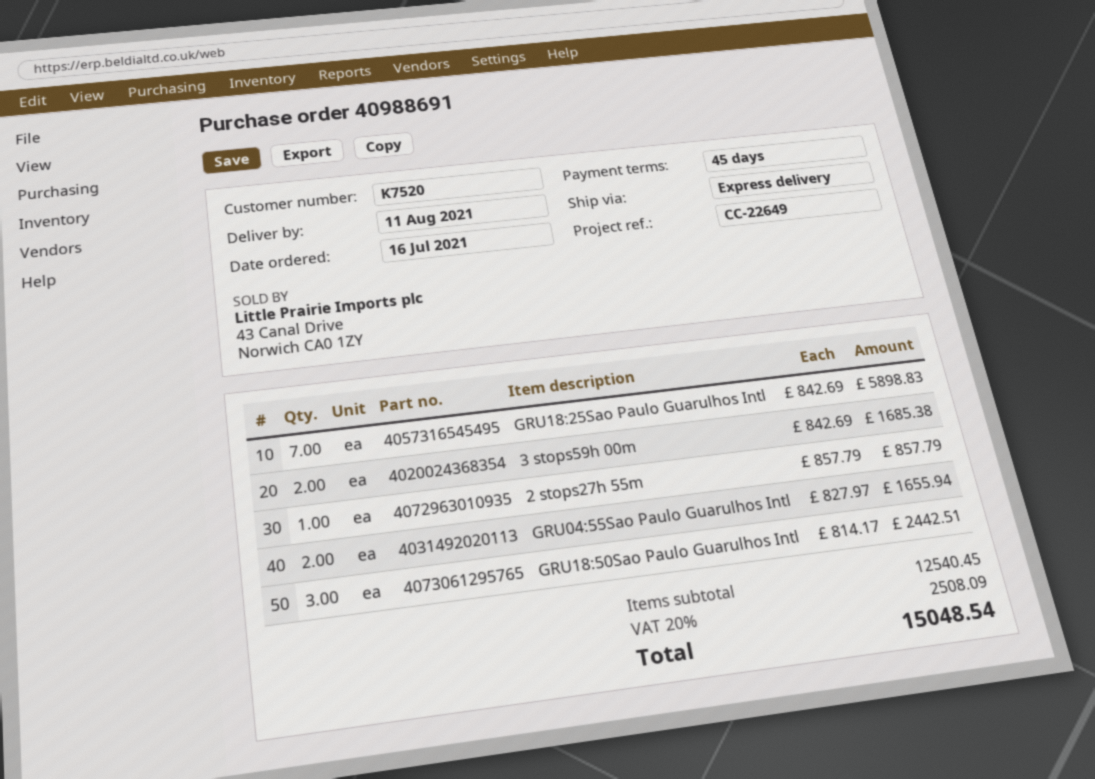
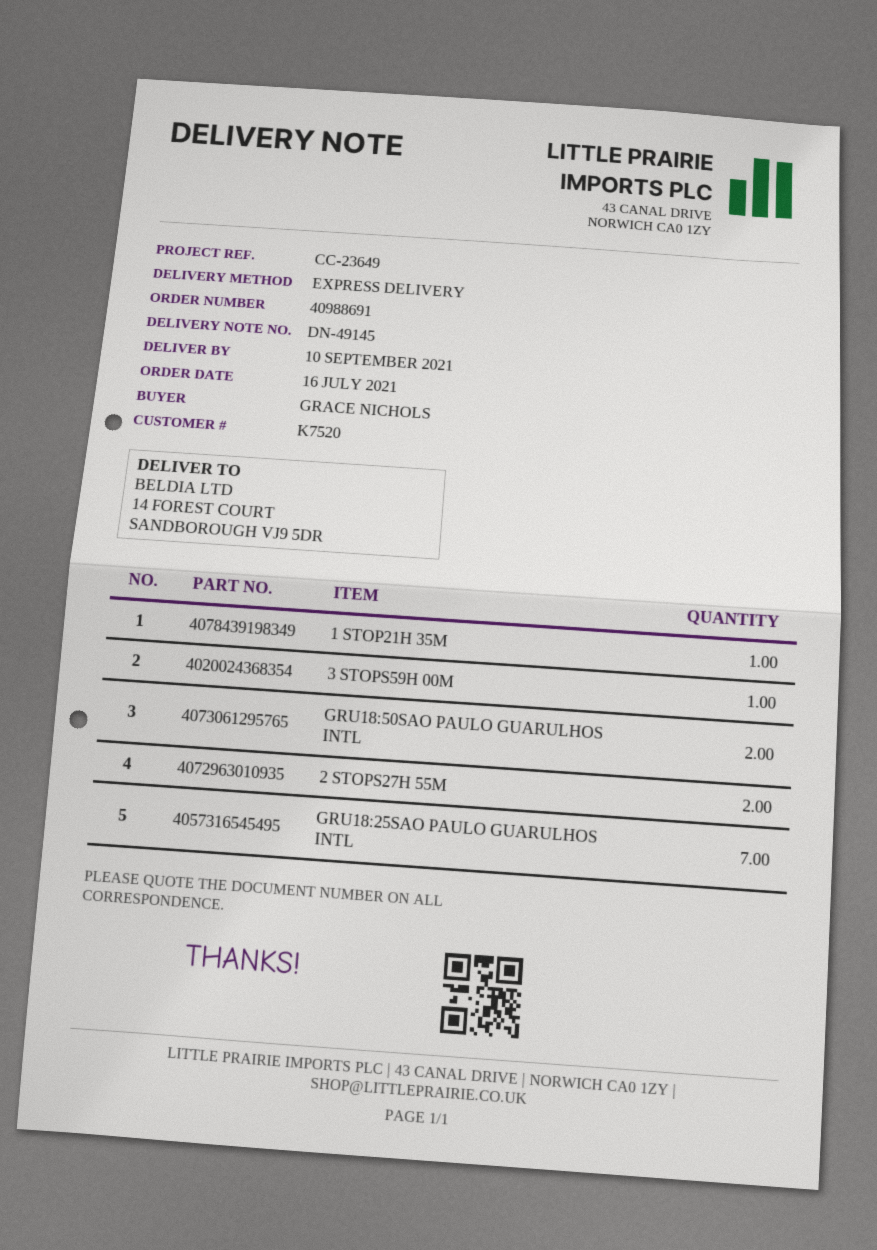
delivery date: 2021-08-11 -> 2021-09-10
reference: CC-22649 -> CC-23649
3 stops59h 00m: 2 -> 1
2 stops27h 55m: 1 -> 2
GRU04:55Sao Paulo Guarulhos Intl: 2 -> none
GRU18:50Sao Paulo Guarulhos Intl: 3 -> 2
1 STOP21H 35M: none -> 1

